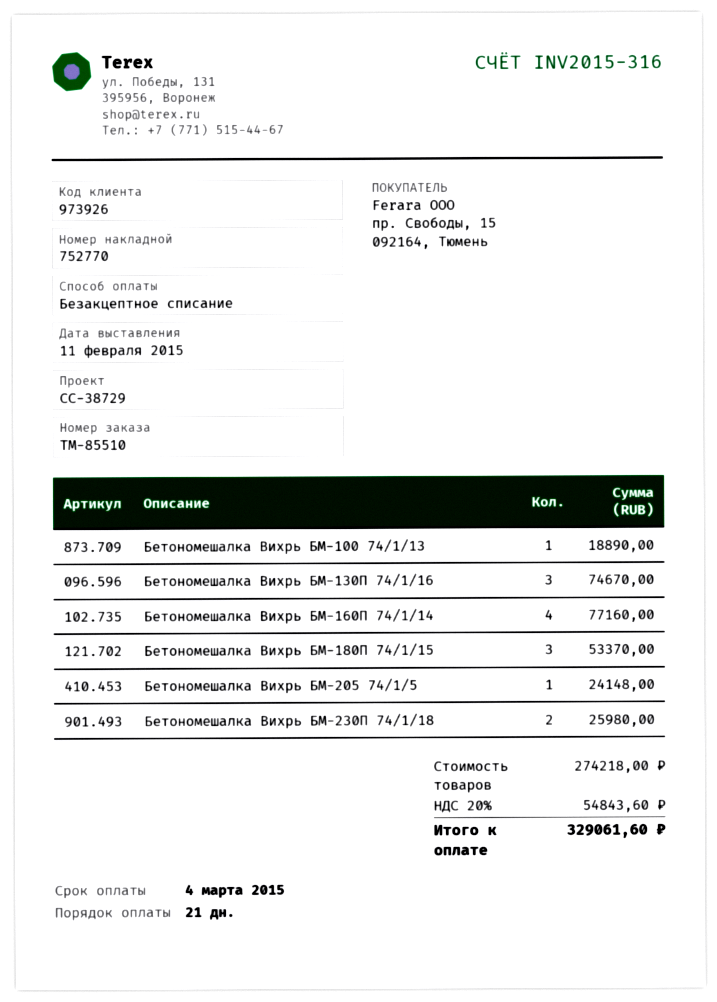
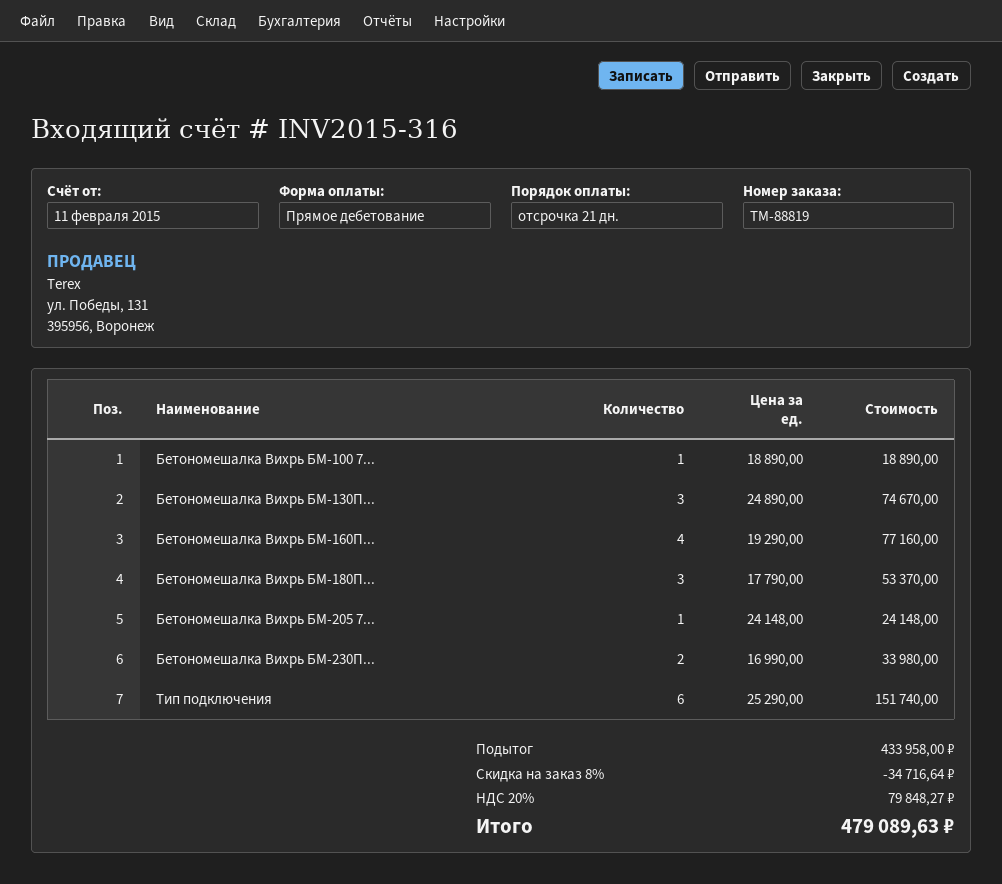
order number: TM-85510 -> TM-88819
Бетономешалка Вихрь БМ-230П 74/1/18: 2 for 25980.00 -> 2 for 33980.00
Тип подключения: none -> 6 for 151740.00
subtotal: 274218.00 -> 433958.00
discount: none -> 8% = 34716.64
tax: 20% = 54843.60 -> 20% = 79848.27
total: 329061.60 -> 479089.63

